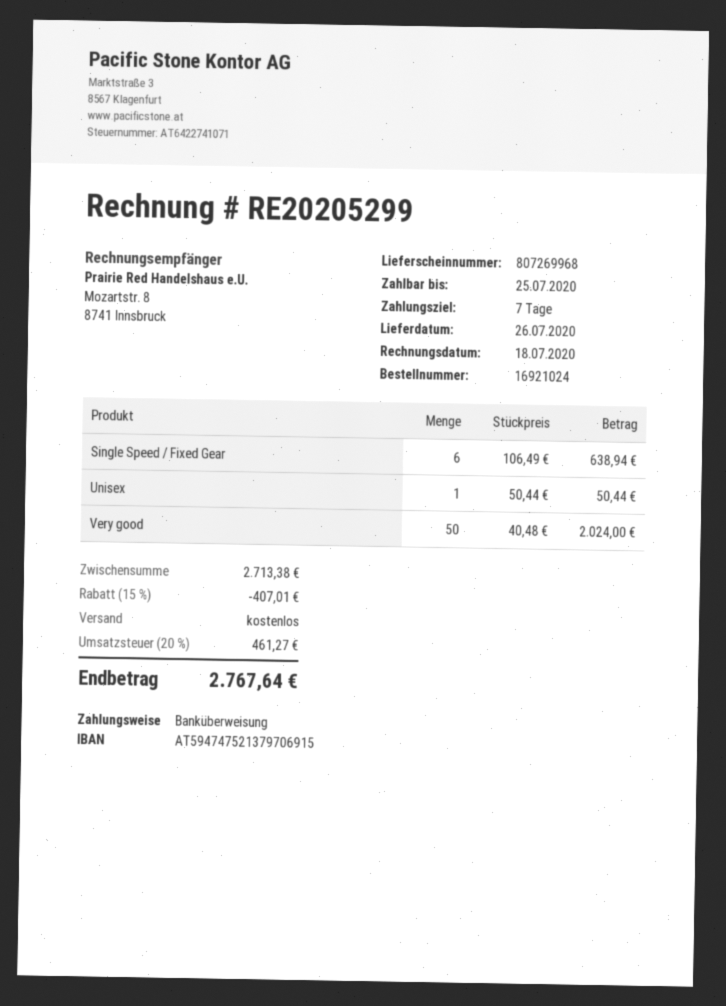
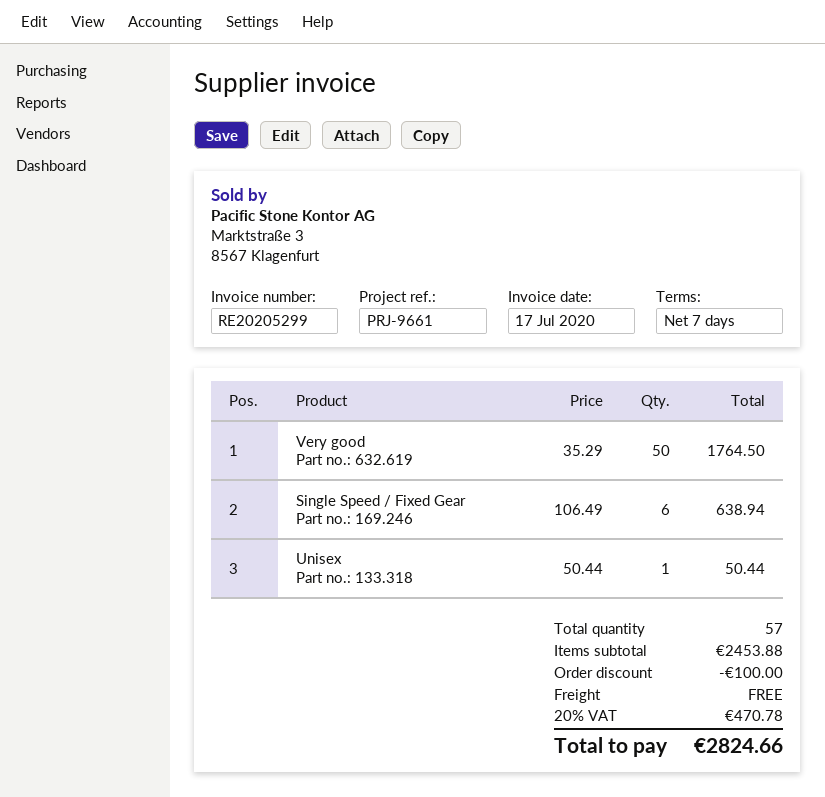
invoice date: 2020-07-18 -> 2020-07-17
Very good: 50 x 40.48 = 2024.00 -> 50 x 35.29 = 1764.50
subtotal: 2713.38 -> 2453.88
discount: 407.01 -> 100.00
tax: 20% = 461.27 -> 20% = 470.78
total: 2767.64 -> 2824.66

